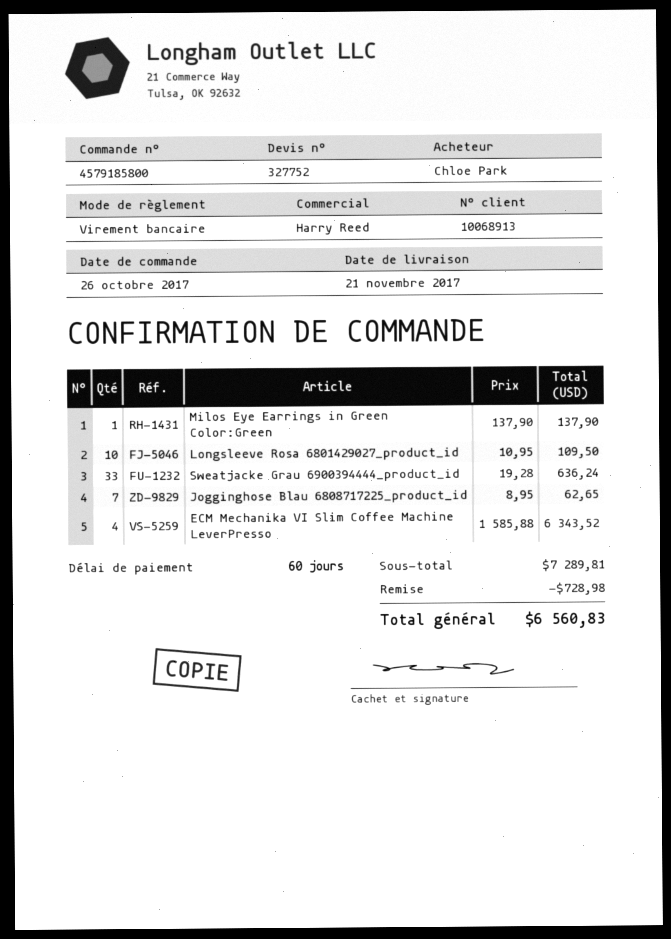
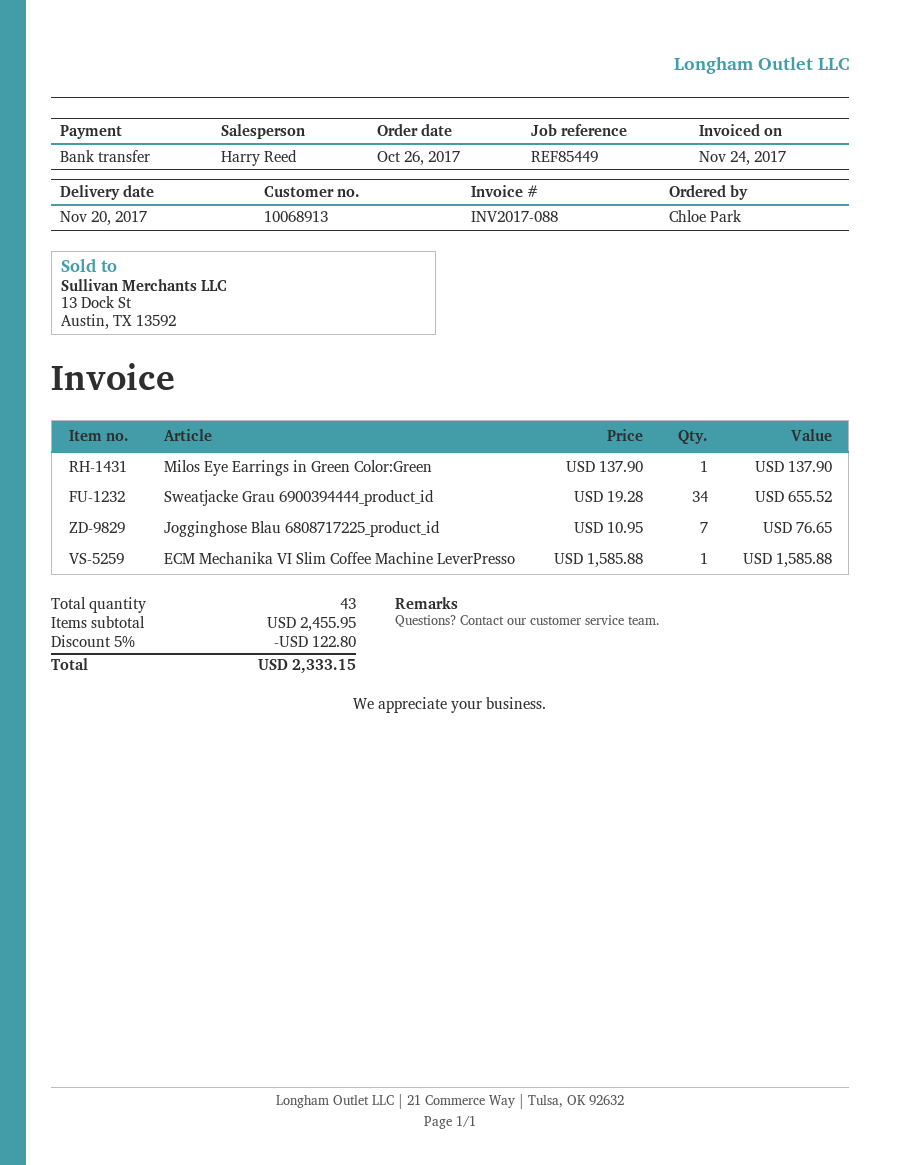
delivery date: 2017-11-21 -> 2017-11-20
Longsleeve Rosa 6801429027_product_id: 10 x 10.95 = 109.50 -> none
Sweatjacke Grau 6900394444_product_id: 33 x 19.28 = 636.24 -> 34 x 19.28 = 655.52
Jogginghose Blau 6808717225_product_id: 7 x 8.95 = 62.65 -> 7 x 10.95 = 76.65
ECM Mechanika VI Slim Coffee Machine LeverPresso: 4 x 1585.88 = 6343.52 -> 1 x 1585.88 = 1585.88
subtotal: 7289.81 -> 2455.95
discount: 728.98 -> 122.80
total: 6560.83 -> 2333.15

